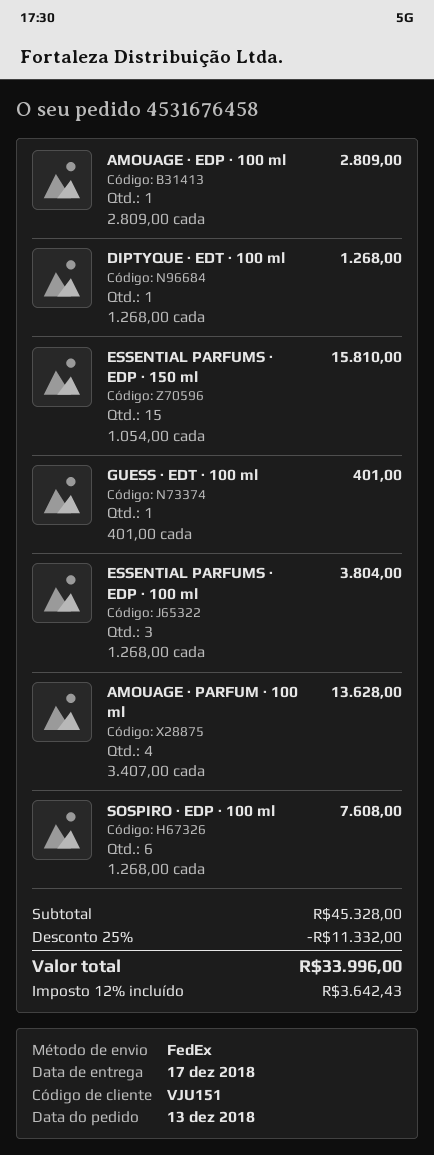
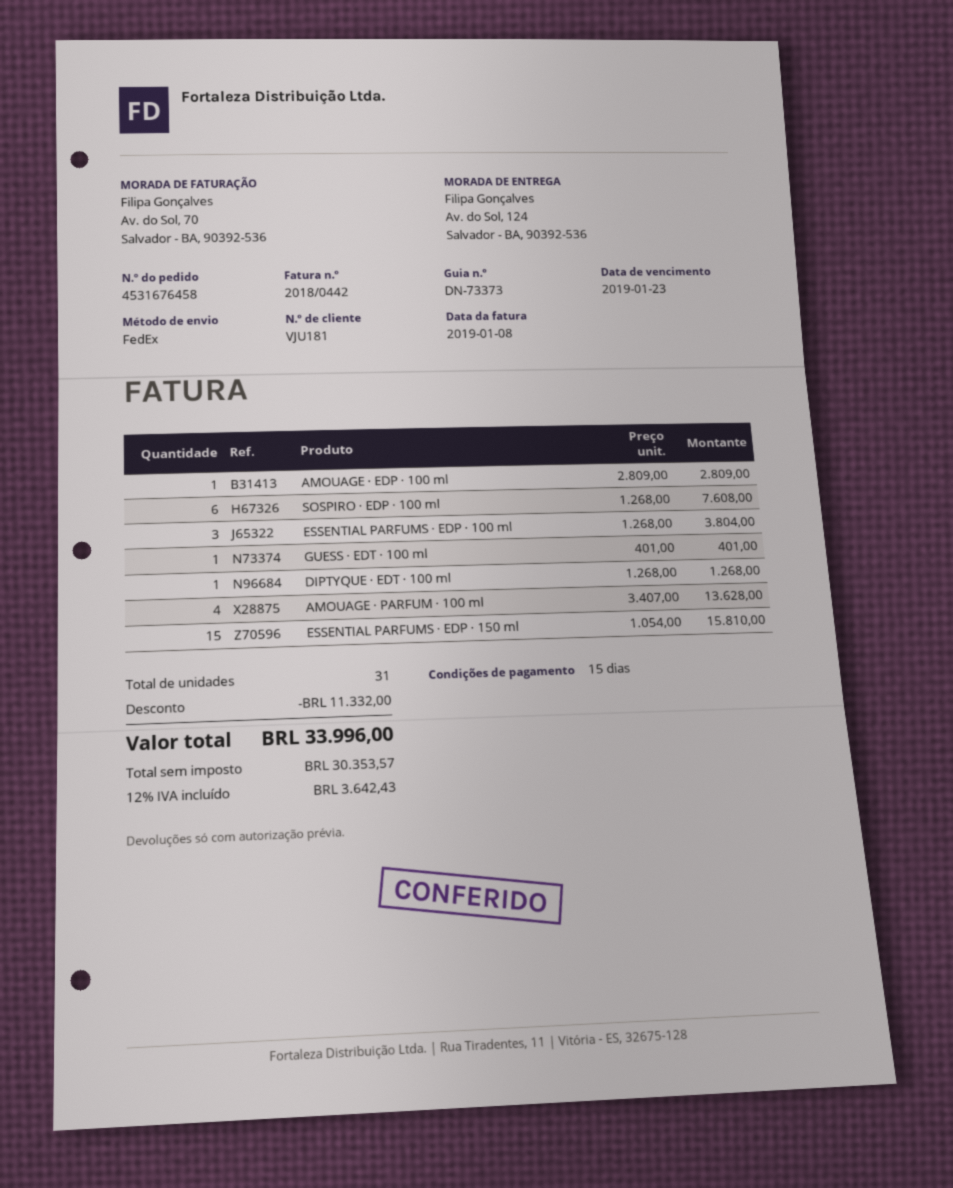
customer number: VJU151 -> VJU181

